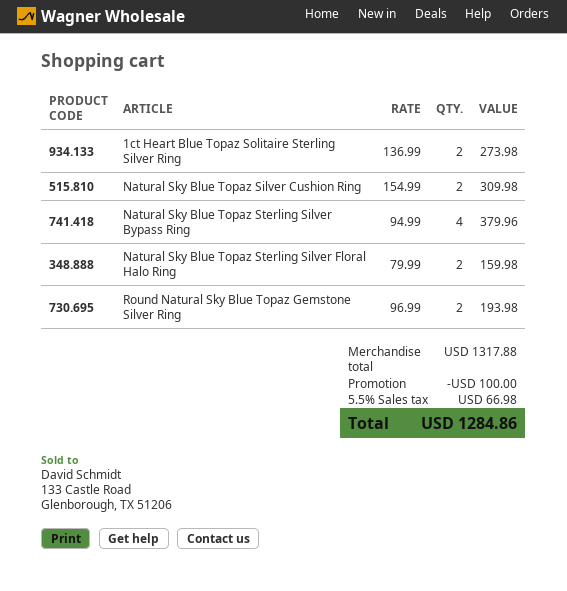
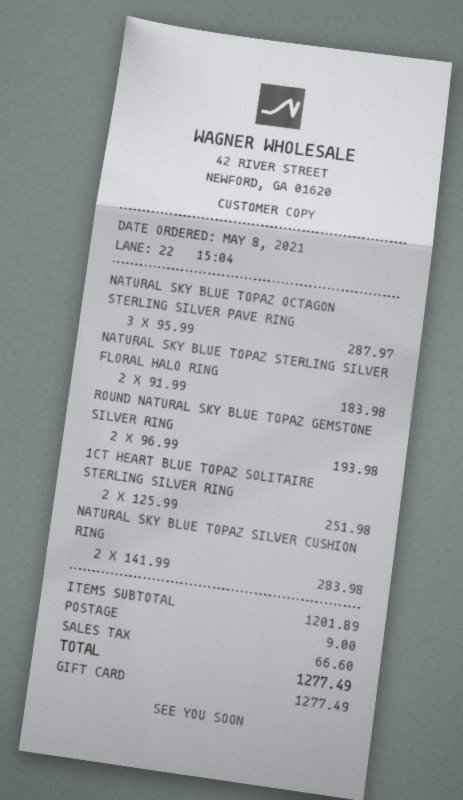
1ct Heart Blue Topaz Solitaire Sterling Silver Ring: 2 x 136.99 = 273.98 -> 2 x 125.99 = 251.98
Natural Sky Blue Topaz Silver Cushion Ring: 2 x 154.99 = 309.98 -> 2 x 141.99 = 283.98
Natural Sky Blue Topaz Sterling Silver Bypass Ring: 4 x 94.99 = 379.96 -> none
Natural Sky Blue Topaz Sterling Silver Floral Halo Ring: 2 x 79.99 = 159.98 -> 2 x 91.99 = 183.98
NATURAL SKY BLUE TOPAZ OCTAGON STERLING SILVER PAVE RING: none -> 3 x 95.99 = 287.97
subtotal: 1317.88 -> 1201.89
discount: 100.00 -> none
shipping: none -> 9.00
tax: 66.98 -> 66.60
total: 1284.86 -> 1277.49

